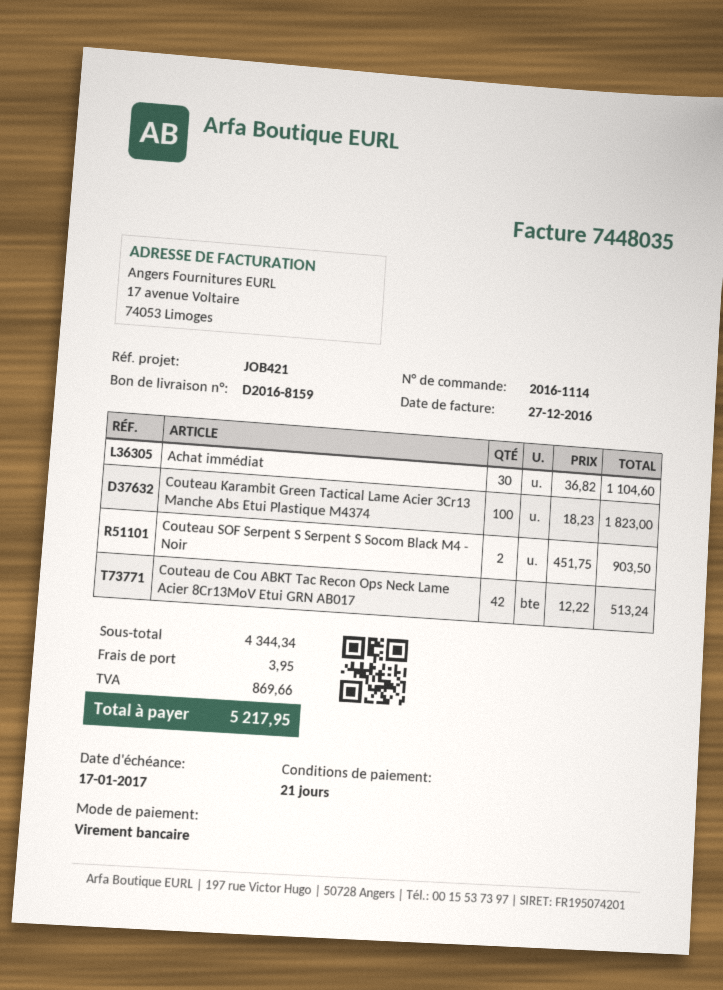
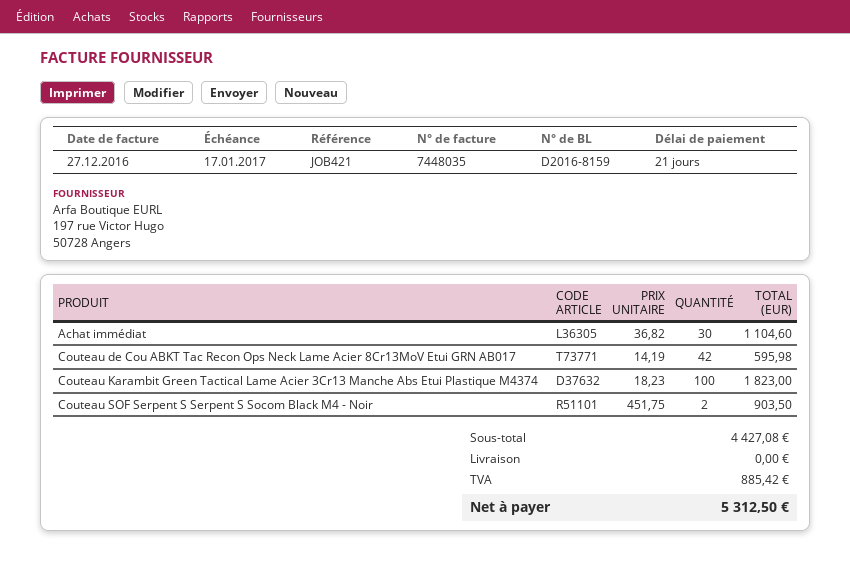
Couteau de Cou ABKT Tac Recon Ops Neck Lame Acier 8Cr13MoV Etui GRN AB017: 42 x 12.22 = 513.24 -> 42 x 14.19 = 595.98
subtotal: 4344.34 -> 4427.08
shipping: 3.95 -> 0.00
tax: 869.66 -> 885.42
total: 5217.95 -> 5312.50

